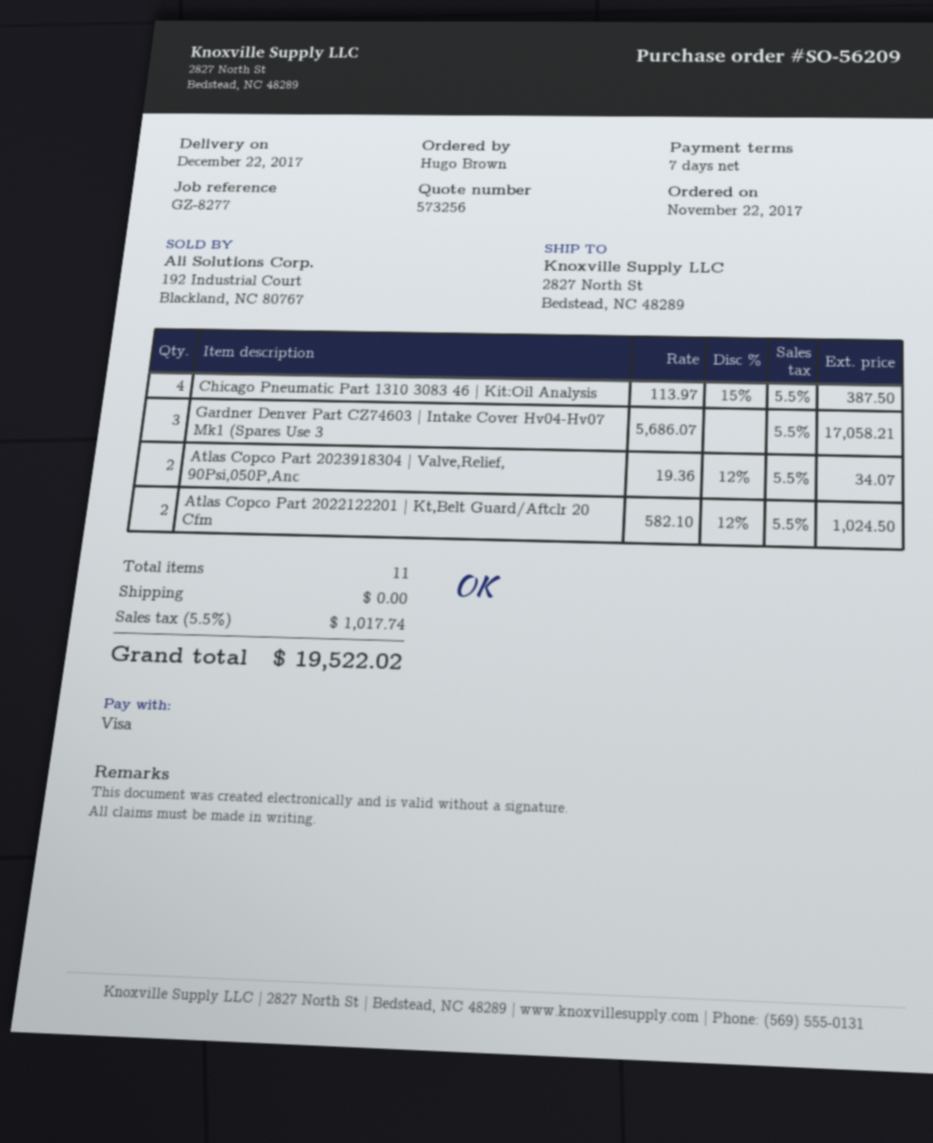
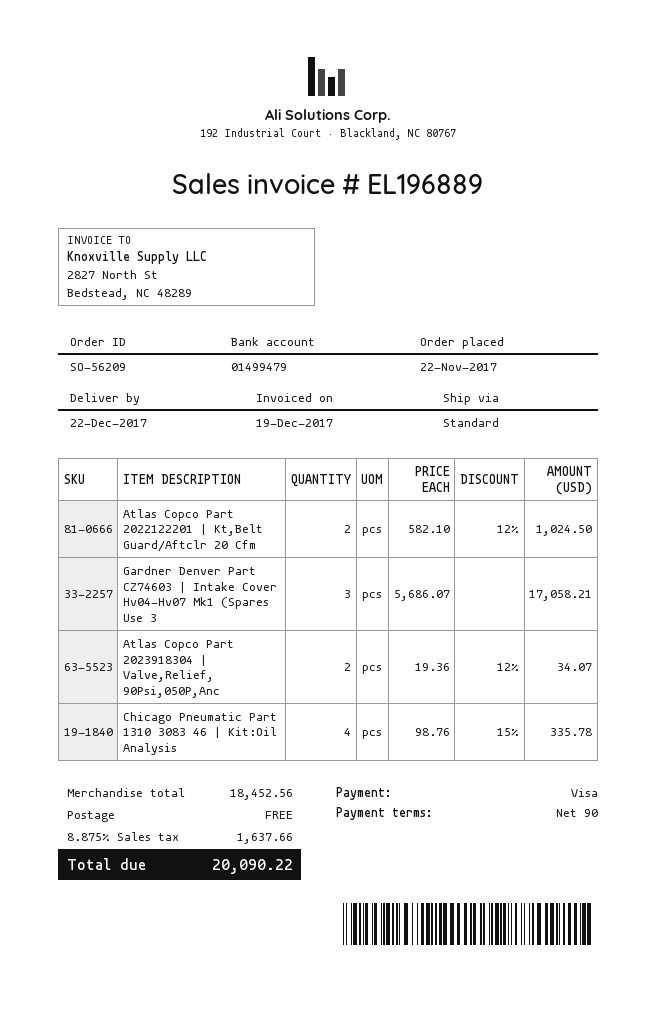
payment terms: 7 days -> 90 days
Chicago Pneumatic Part 1310 3083 46 | Kit:Oil Analysis: 4 x 113.97 - 15% = 387.50 -> 4 x 98.76 - 15% = 335.78
tax: 5.5% = 1017.74 -> 8.875% = 1637.66
total: 19522.02 -> 20090.22

